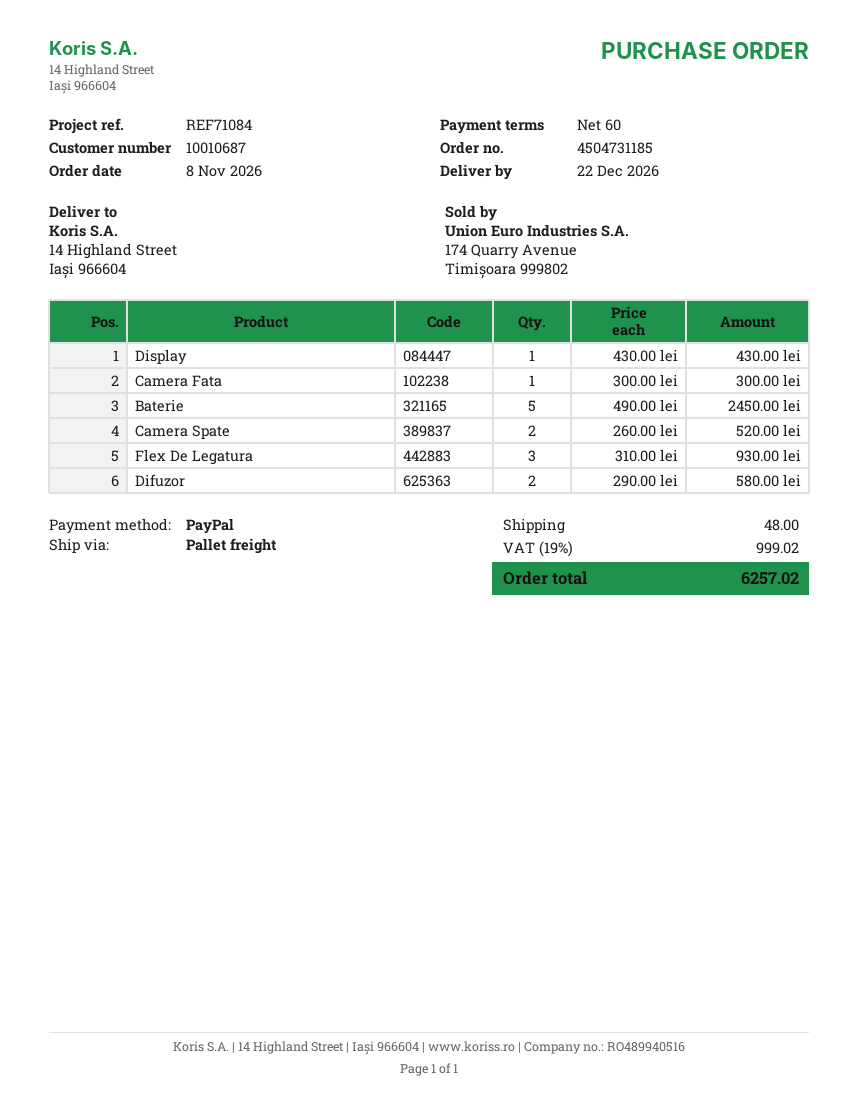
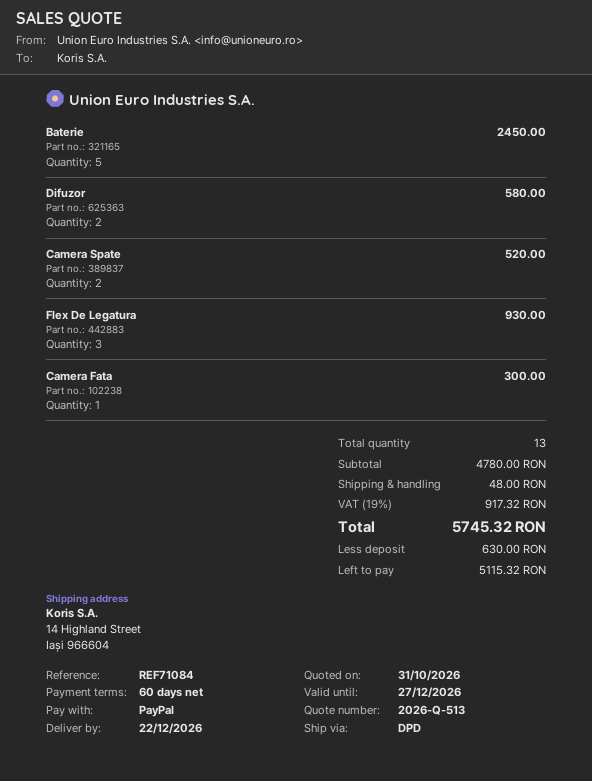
shipping method: pallet freight -> DPD
Display: 1 for 430.00 -> none
tax: 19% = 999.02 -> 19% = 917.32
total: 6257.02 -> 5745.32

